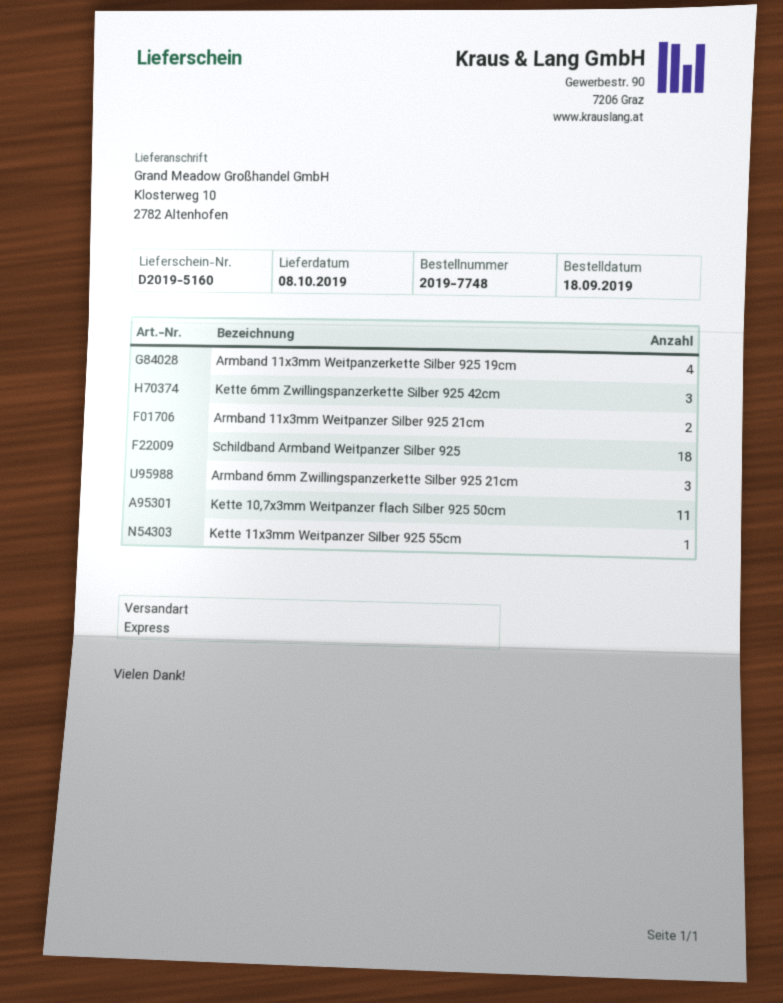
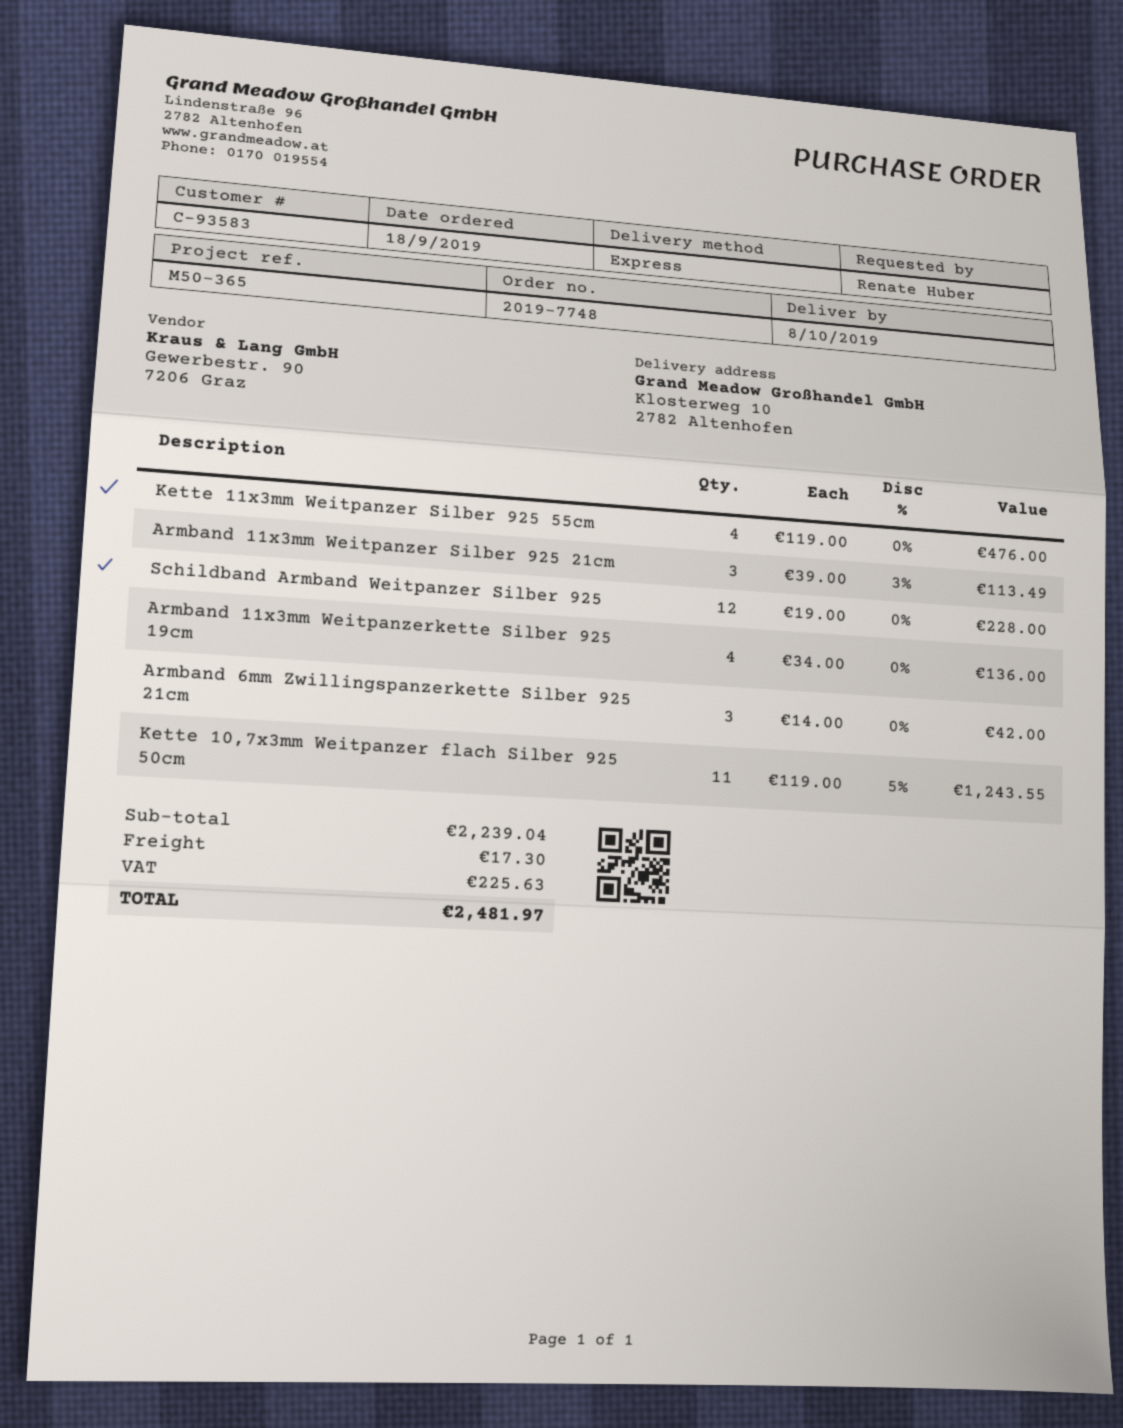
Kette 6mm Zwillingspanzerkette Silber 925 42cm: 3 -> none
Armband 11x3mm Weitpanzer Silber 925 21cm: 2 -> 3
Schildband Armband Weitpanzer Silber 925: 18 -> 12
Kette 11x3mm Weitpanzer Silber 925 55cm: 1 -> 4

